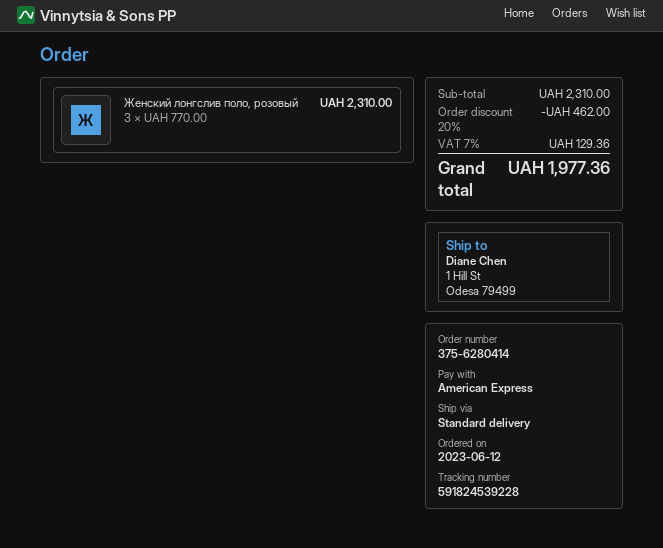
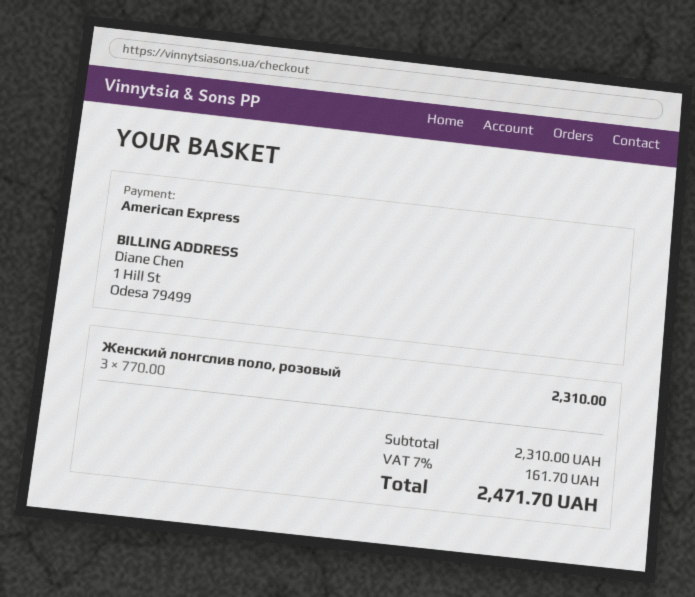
discount: 20% = 462.00 -> none
tax: 7% = 129.36 -> 7% = 161.70
total: 1977.36 -> 2471.70

